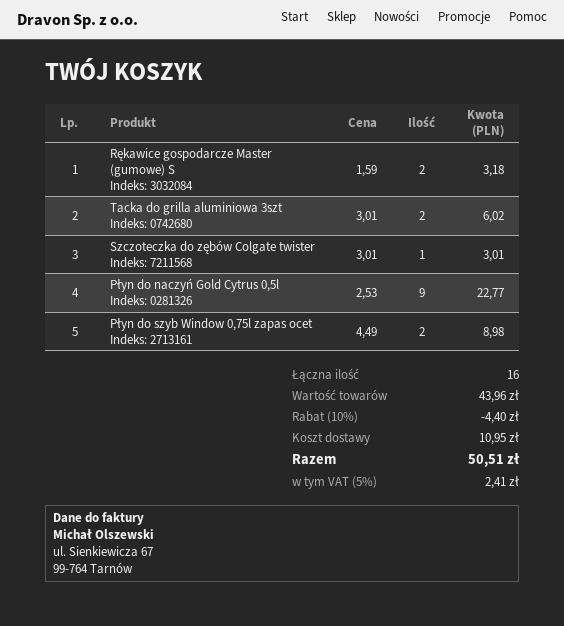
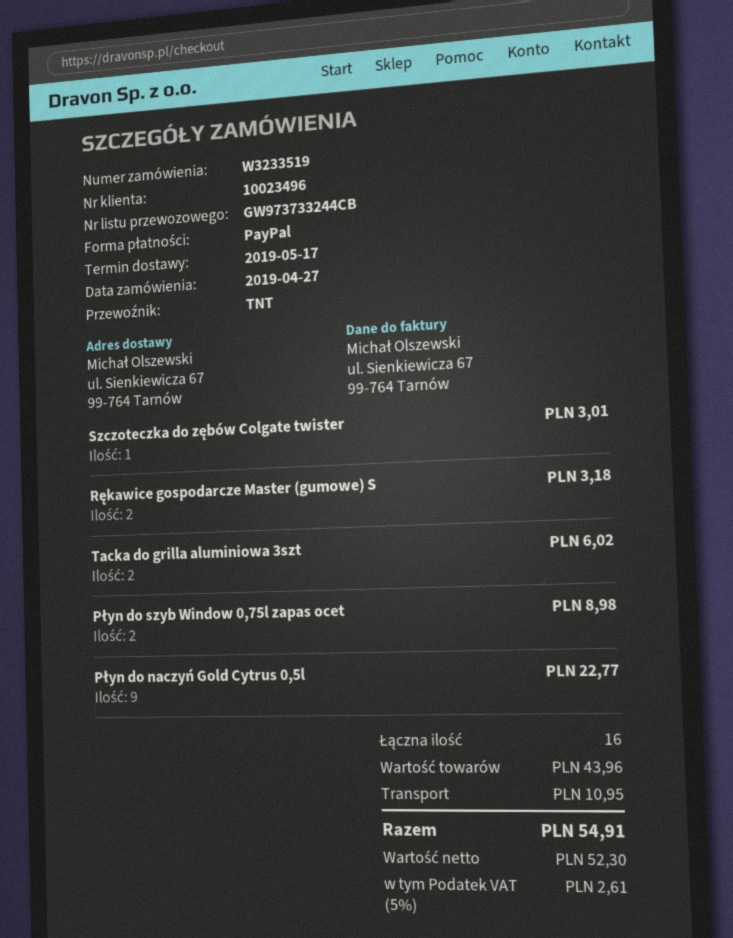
discount: 10% = 4.40 -> none
tax: 5% = 2.41 -> 5% = 2.61
total: 50.51 -> 54.91

